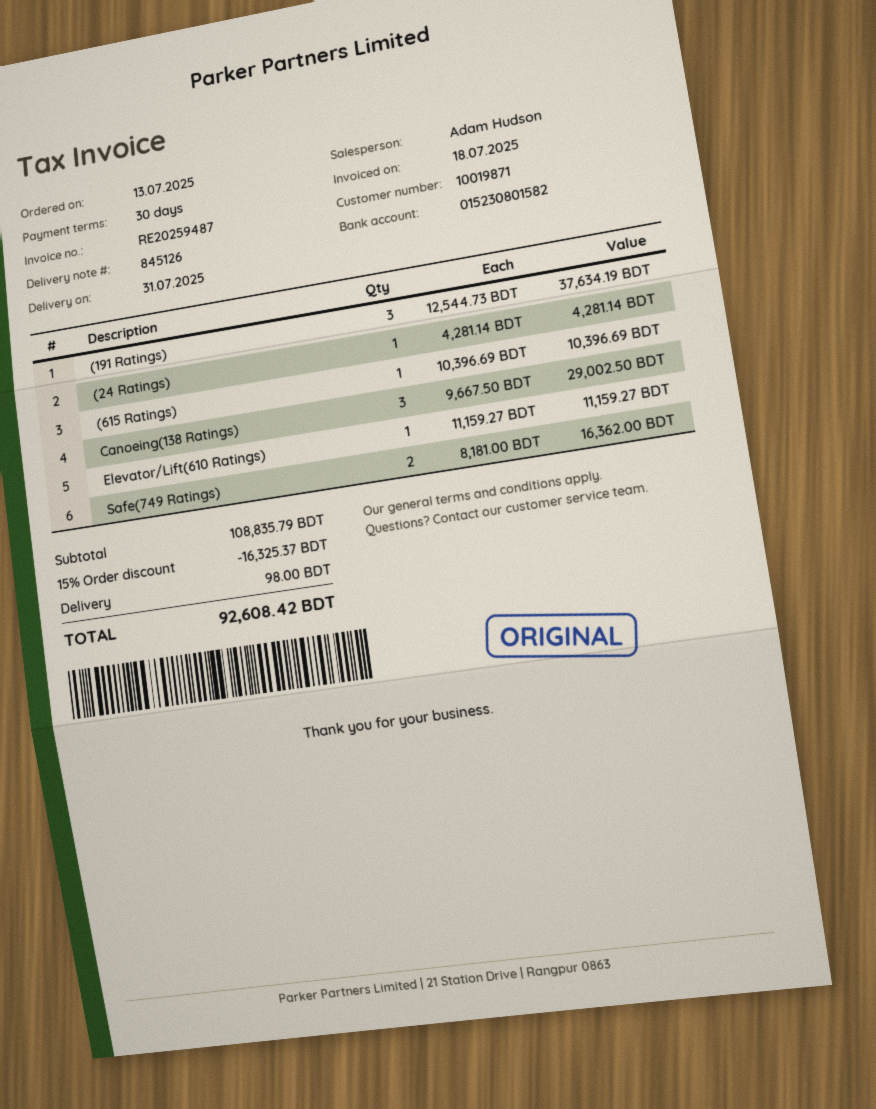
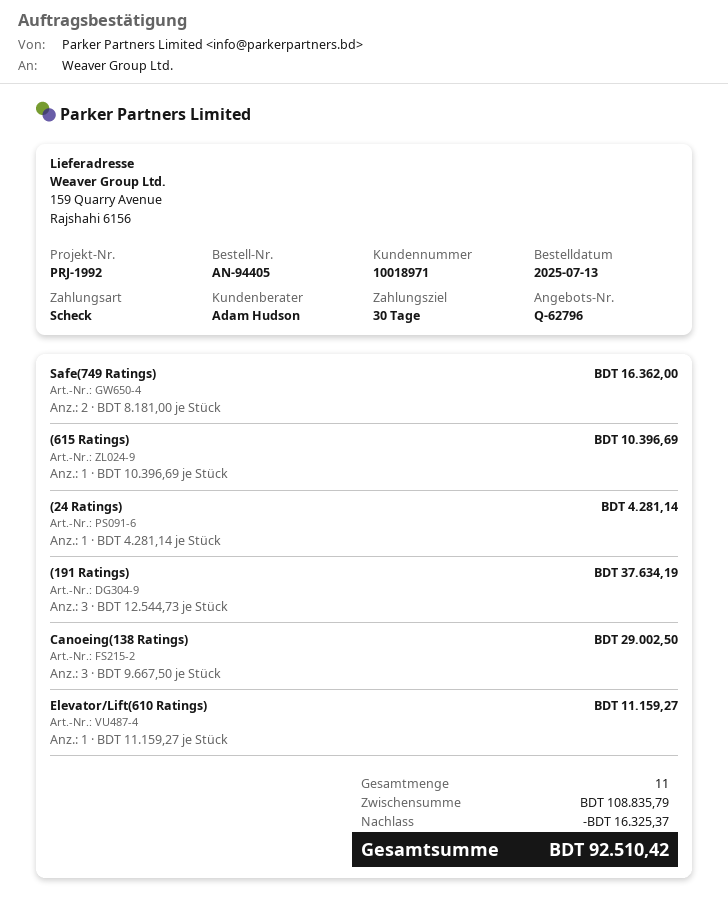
customer number: 10019871 -> 10018971
shipping: 98.00 -> none
total: 92608.42 -> 92510.42

